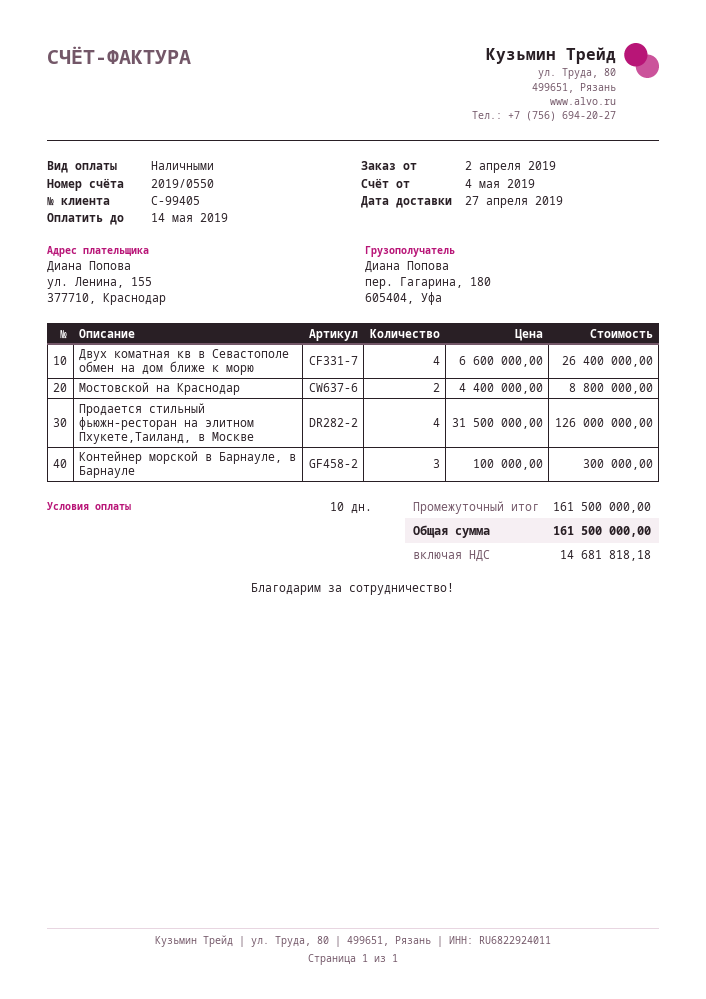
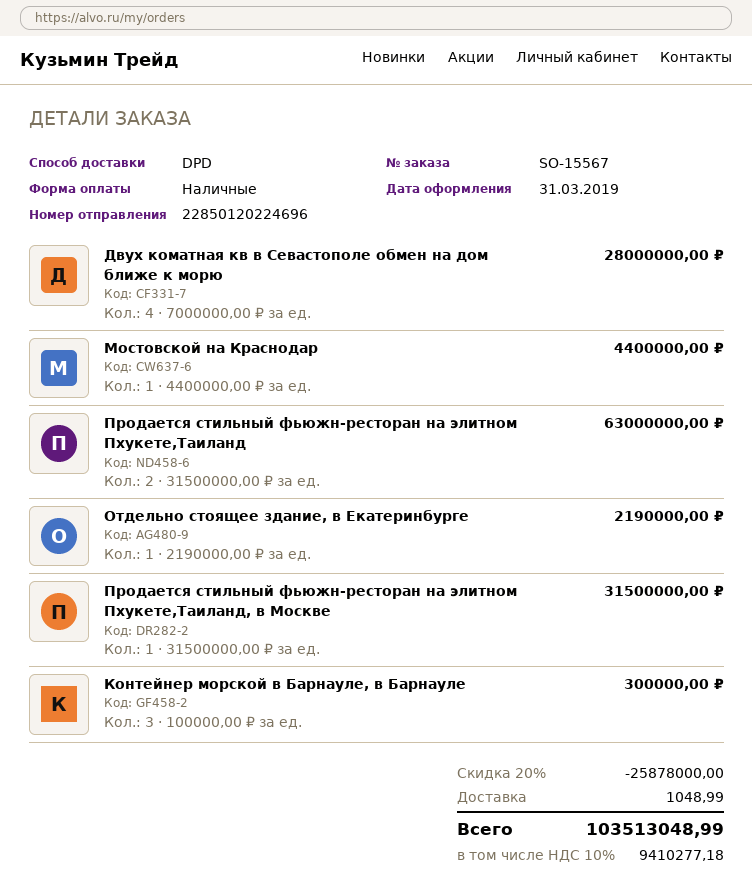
order date: 2019-04-02 -> 2019-03-31
Двух коматная кв в Севастополе обмен на дом ближе к морю: 4 x 6600000.00 = 26400000.00 -> 4 x 7000000.00 = 28000000.00
Мостовской на Краснодар: 2 x 4400000.00 = 8800000.00 -> 1 x 4400000.00 = 4400000.00
Продается стильный фьюжн-ресторан на элитном Пхукете,Таиланд, в Москве: 4 x 31500000.00 = 126000000.00 -> 1 x 31500000.00 = 31500000.00
Продается стильный фьюжн-ресторан на элитном Пхукете,Таиланд: none -> 2 x 31500000.00 = 63000000.00
Отдельно стоящее здание, в Екатеринбурге: none -> 1 x 2190000.00 = 2190000.00
discount: none -> 20% = 25878000.00
shipping: none -> 1048.99
tax: 14681818.18 -> 9410277.18
total: 161500000.00 -> 103513048.99

